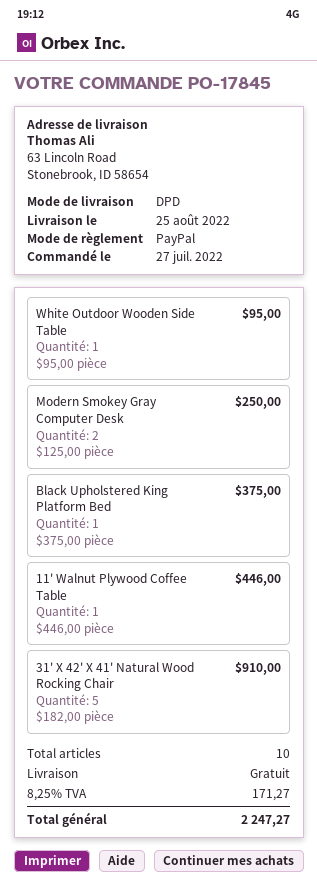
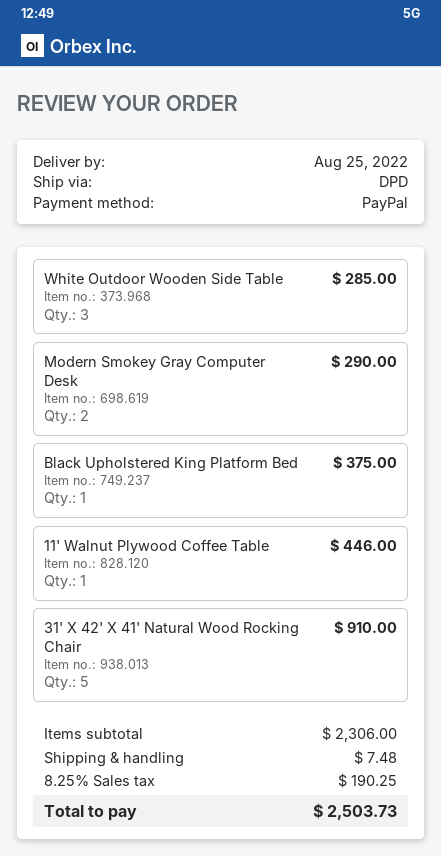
White Outdoor Wooden Side Table: 1 for 95.00 -> 3 for 285.00
Modern Smokey Gray Computer Desk: 2 for 250.00 -> 2 for 290.00
shipping: 0.00 -> 7.48
tax: 8.25% = 171.27 -> 8.25% = 190.25
total: 2247.27 -> 2503.73

